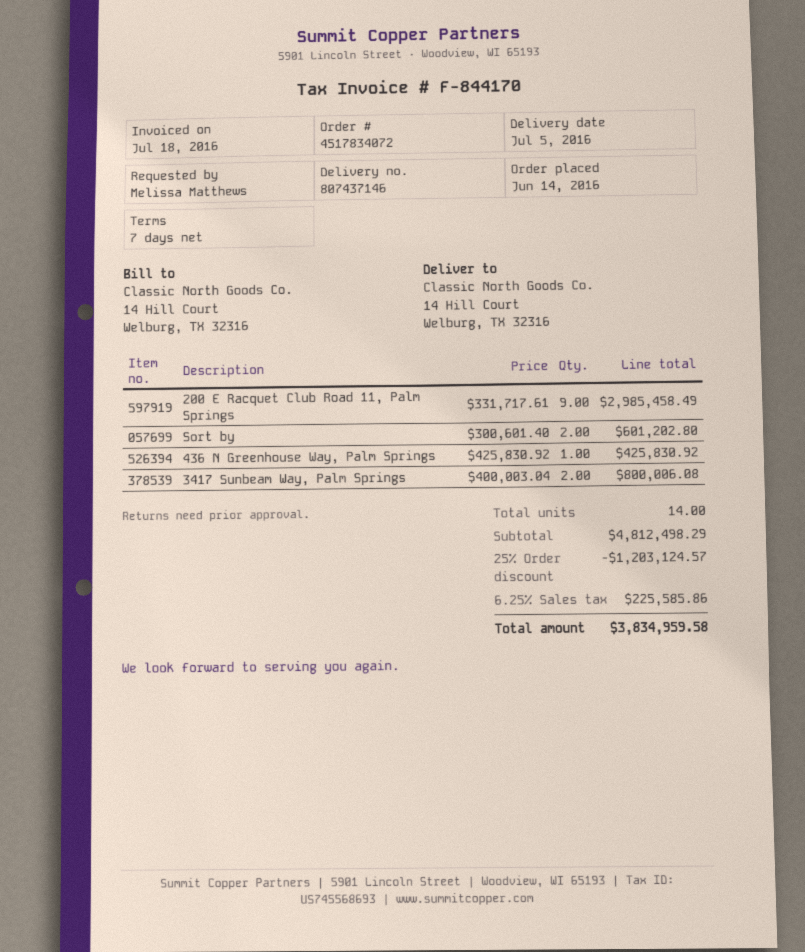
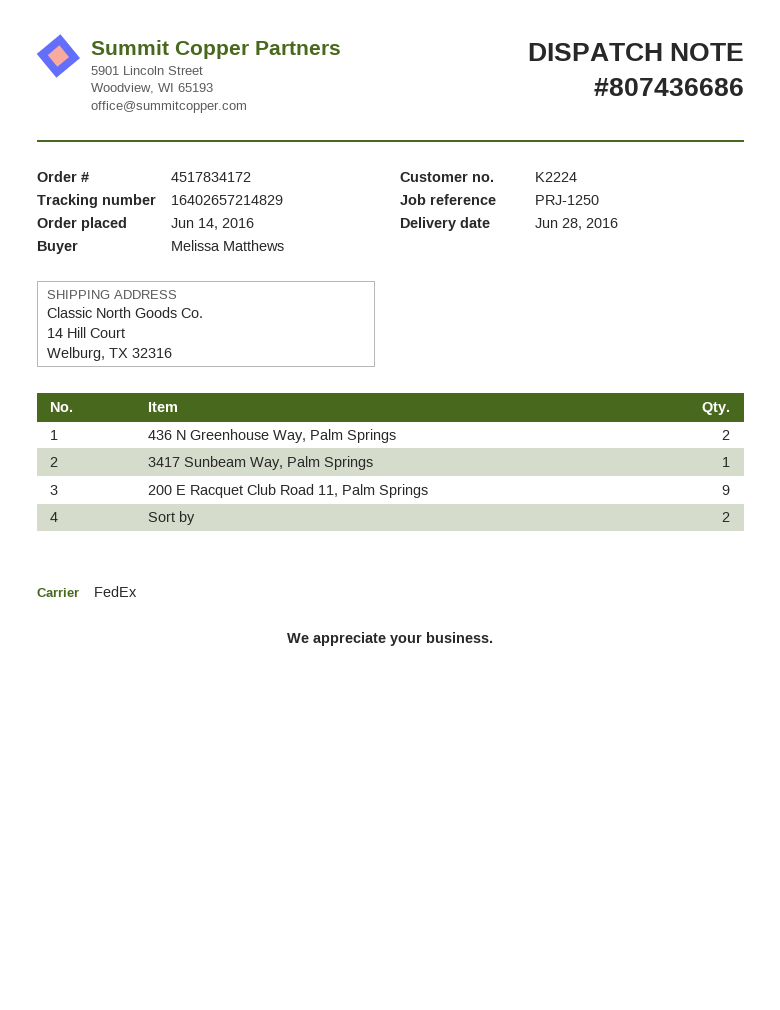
order number: 4517834072 -> 4517834172
delivery note number: 807437146 -> 807436686
delivery date: 2016-07-05 -> 2016-06-28
436 N Greenhouse Way, Palm Springs: 1 -> 2
3417 Sunbeam Way, Palm Springs: 2 -> 1

